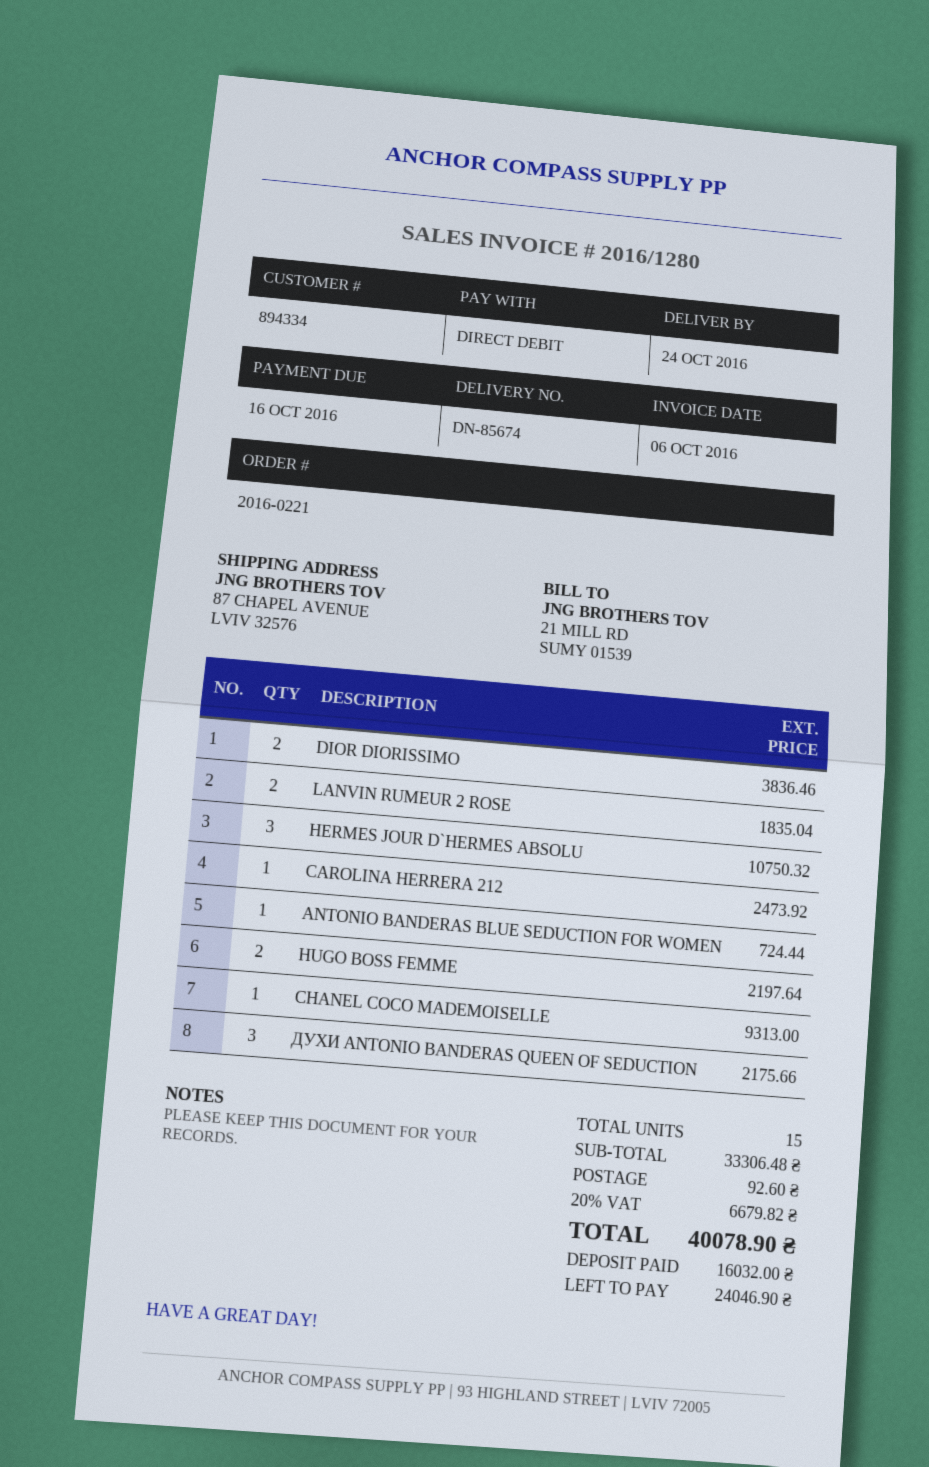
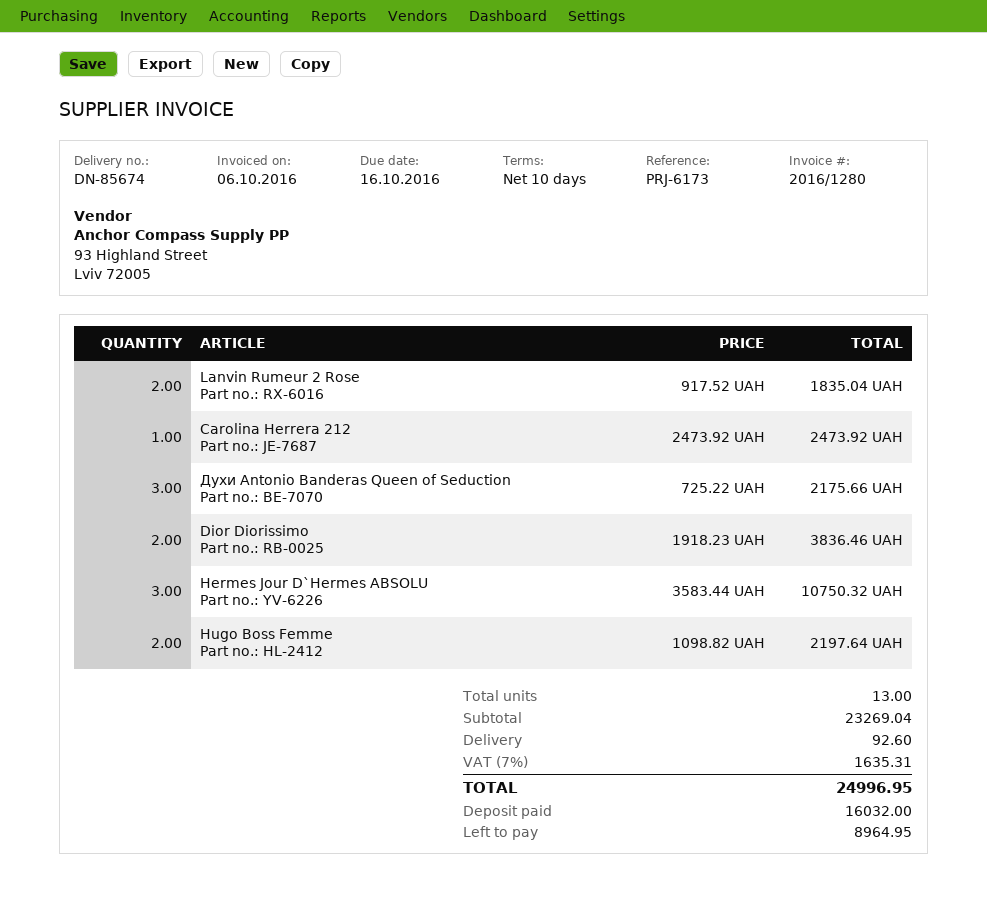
ANTONIO BANDERAS BLUE SEDUCTION FOR WOMEN: 1 for 724.44 -> none
CHANEL COCO MADEMOISELLE: 1 for 9313.00 -> none
total quantity: 15 -> 13
subtotal: 33306.48 -> 23269.04
tax: 20% = 6679.82 -> 7% = 1635.31
total: 40078.90 -> 24996.95
balance: 24046.90 -> 8964.95

